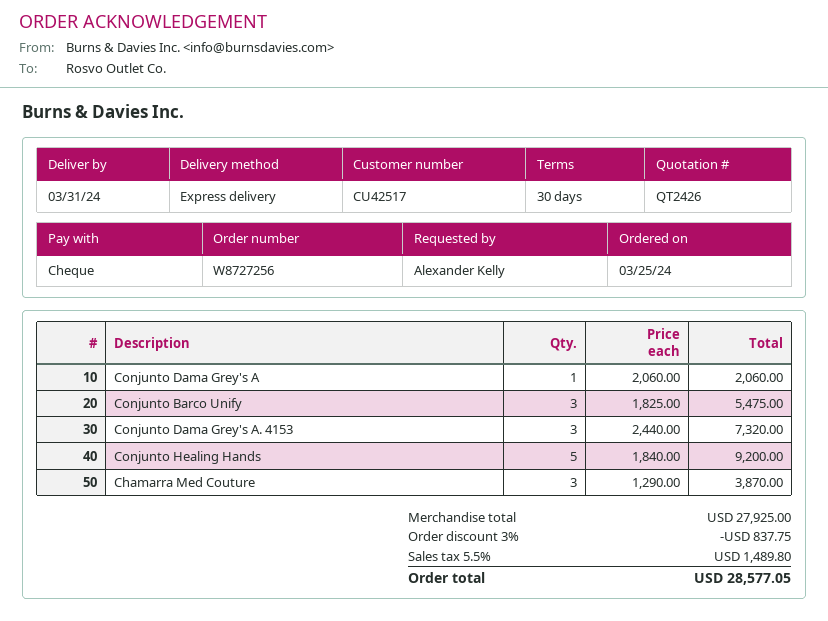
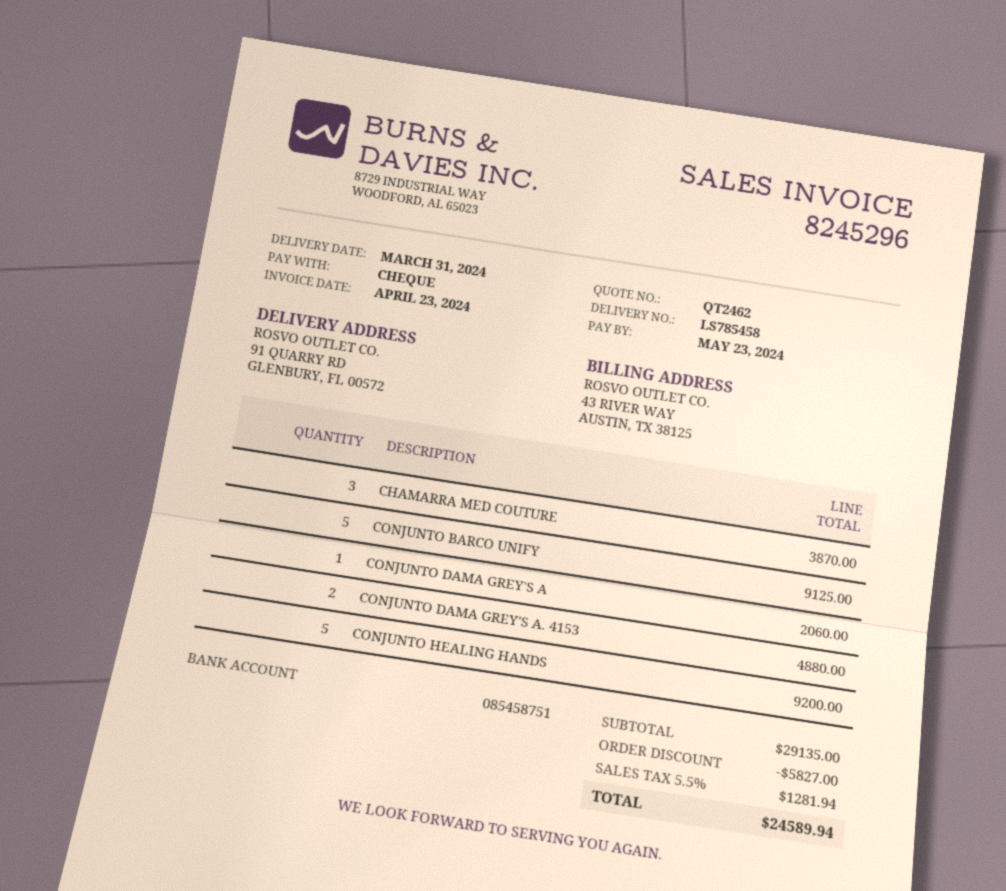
quote number: QT2426 -> QT2462
Conjunto Barco Unify: 3 for 5475.00 -> 5 for 9125.00
Conjunto Dama Grey's A. 4153: 3 for 7320.00 -> 2 for 4880.00
subtotal: 27925.00 -> 29135.00
discount: 837.75 -> 5827.00
tax: 5.5% = 1489.80 -> 5.5% = 1281.94
total: 28577.05 -> 24589.94

